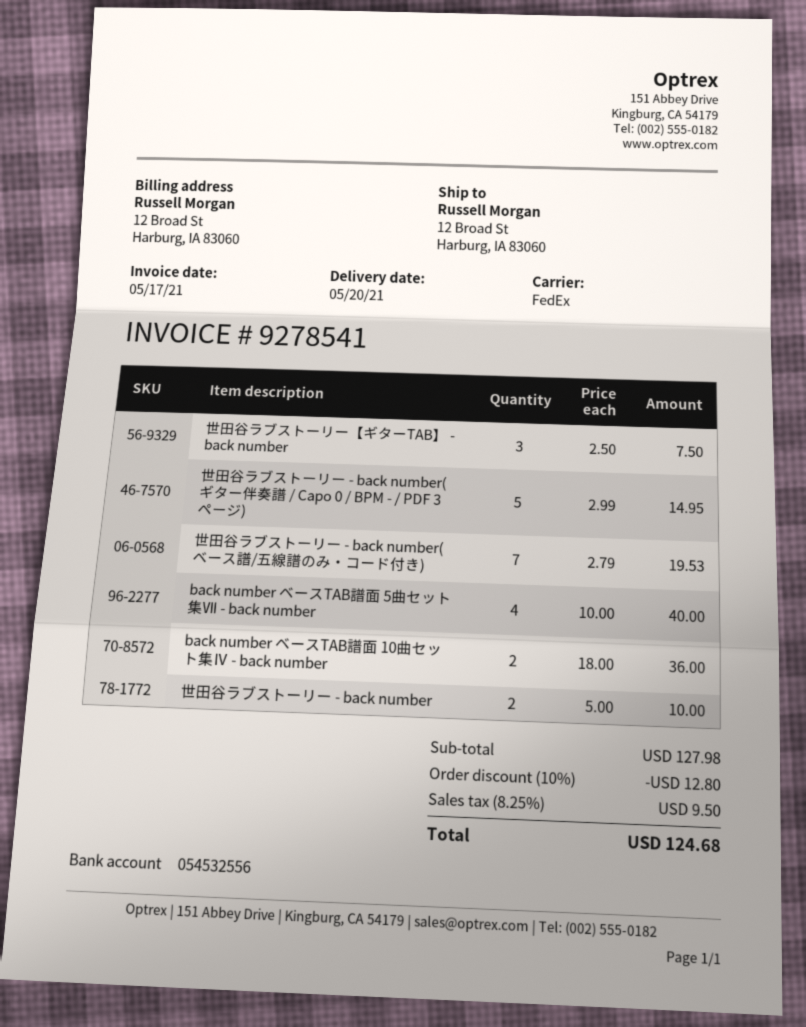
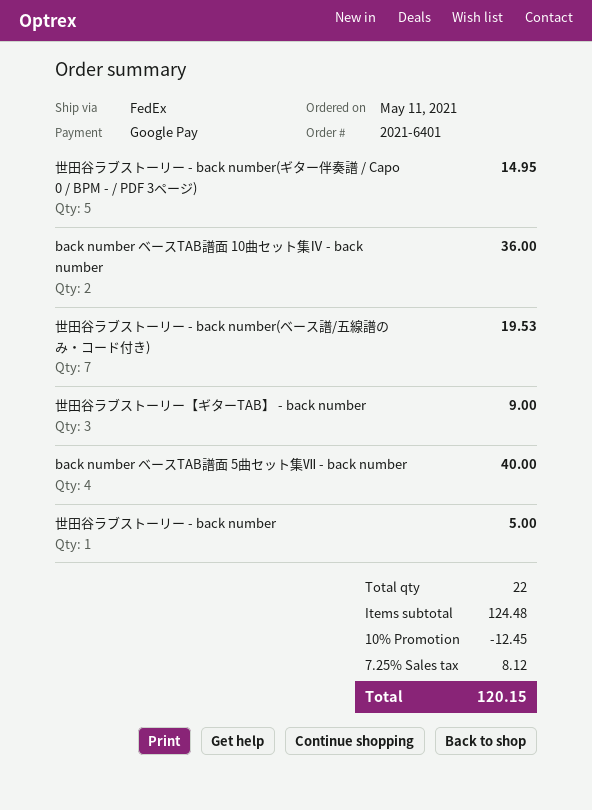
世田谷ラブストーリー【ギターTAB】 - back number: 3 for 7.50 -> 3 for 9.00
世田谷ラブストーリー - back number: 2 for 10.00 -> 1 for 5.00
subtotal: 127.98 -> 124.48
discount: 10% = 12.80 -> 10% = 12.45
tax: 8.25% = 9.50 -> 7.25% = 8.12
total: 124.68 -> 120.15

